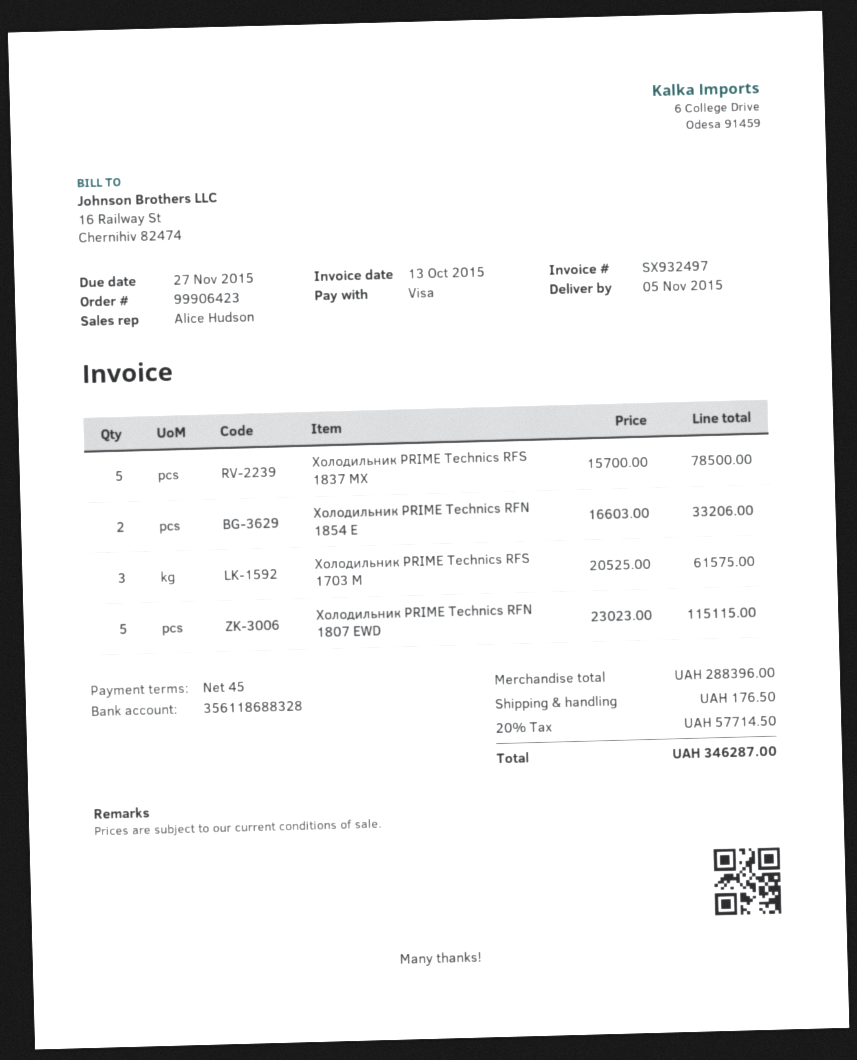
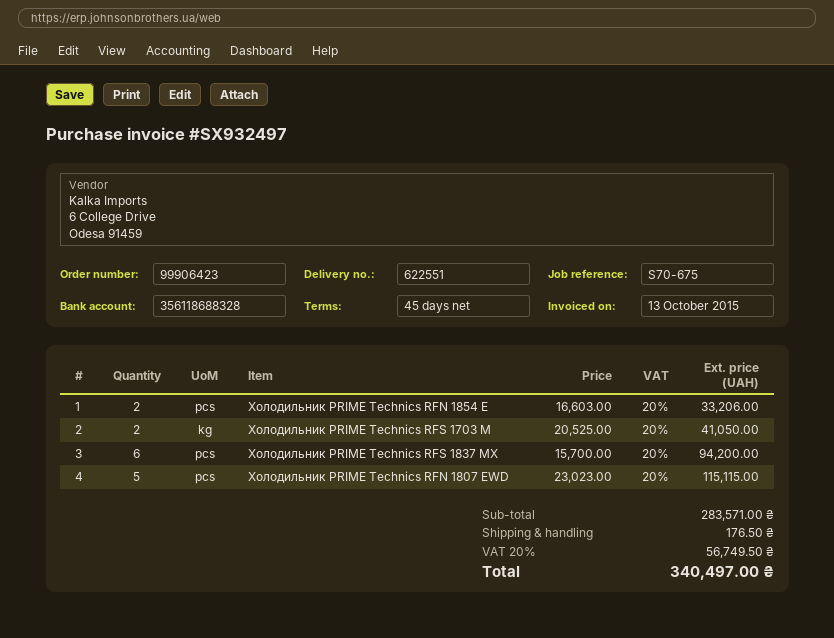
Холодильник PRIME Technics RFS 1837 MX: 5 x 15700.00 = 78500.00 -> 6 x 15700.00 = 94200.00
Холодильник PRIME Technics RFS 1703 M: 3 x 20525.00 = 61575.00 -> 2 x 20525.00 = 41050.00
subtotal: 288396.00 -> 283571.00
tax: 20% = 57714.50 -> 20% = 56749.50
total: 346287.00 -> 340497.00

